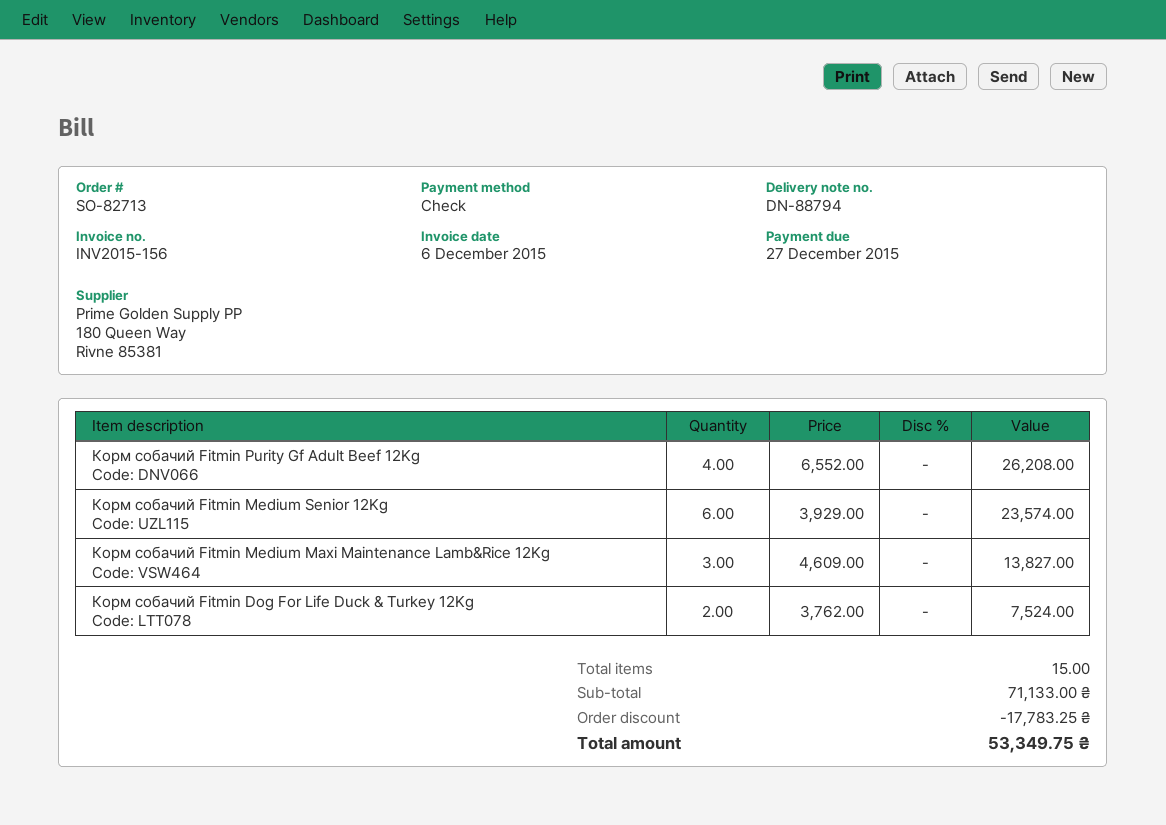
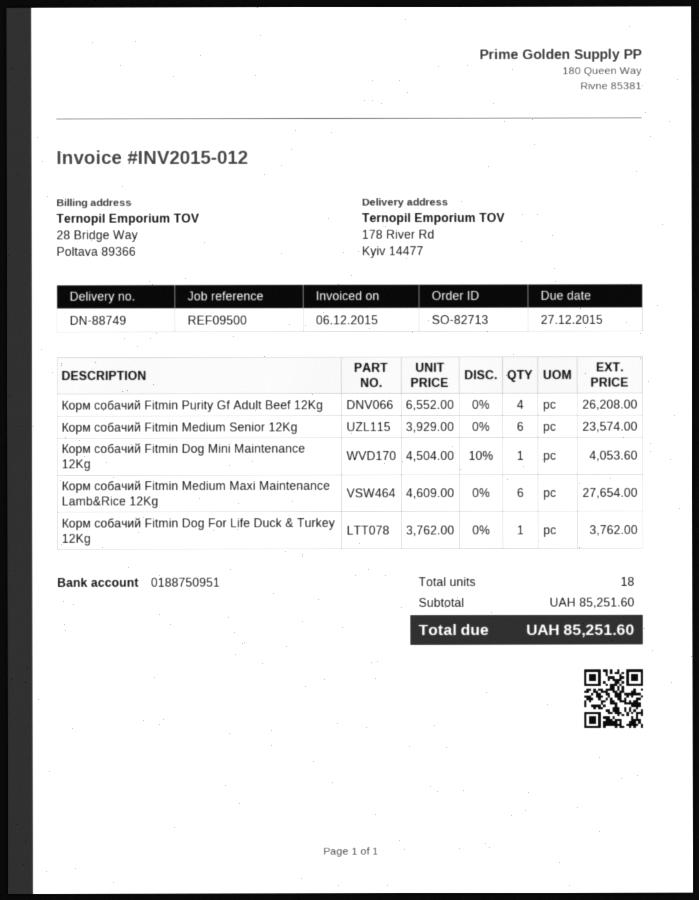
delivery note number: DN-88794 -> DN-88749
invoice number: INV2015-156 -> INV2015-012
Корм собачий Fitmin Medium Maxi Maintenance Lamb&Rice 12Kg: 3 x 4609.00 = 13827.00 -> 6 x 4609.00 = 27654.00
Корм собачий Fitmin Dog For Life Duck & Turkey 12Kg: 2 x 3762.00 = 7524.00 -> 1 x 3762.00 = 3762.00
Корм собачий Fitmin Dog Mini Maintenance 12Kg: none -> 1 x 4504.00 - 10% = 4053.60
total quantity: 15 -> 18
subtotal: 71133.00 -> 85251.60
discount: 17783.25 -> none
total: 53349.75 -> 85251.60

